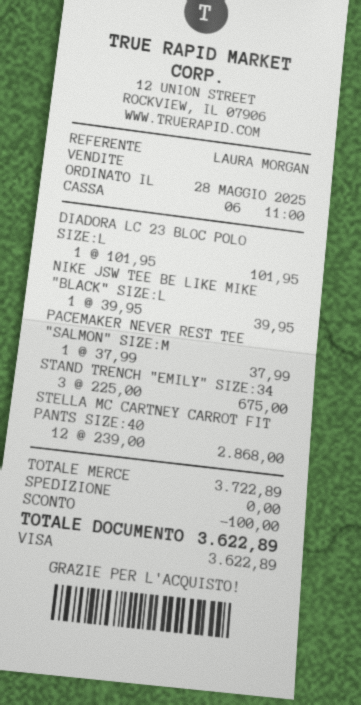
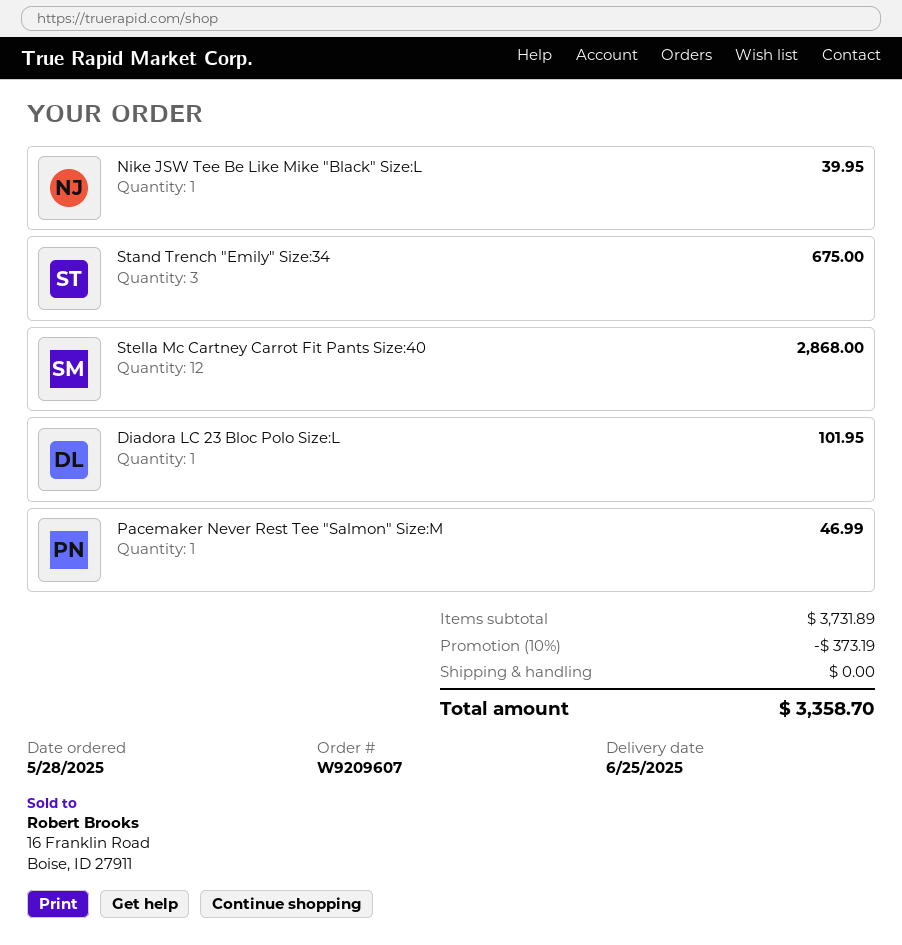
PACEMAKER NEVER REST TEE "SALMON" SIZE:M: 1 for 37.99 -> 1 for 46.99
subtotal: 3722.89 -> 3731.89
discount: 100.00 -> 373.19
total: 3622.89 -> 3358.70

